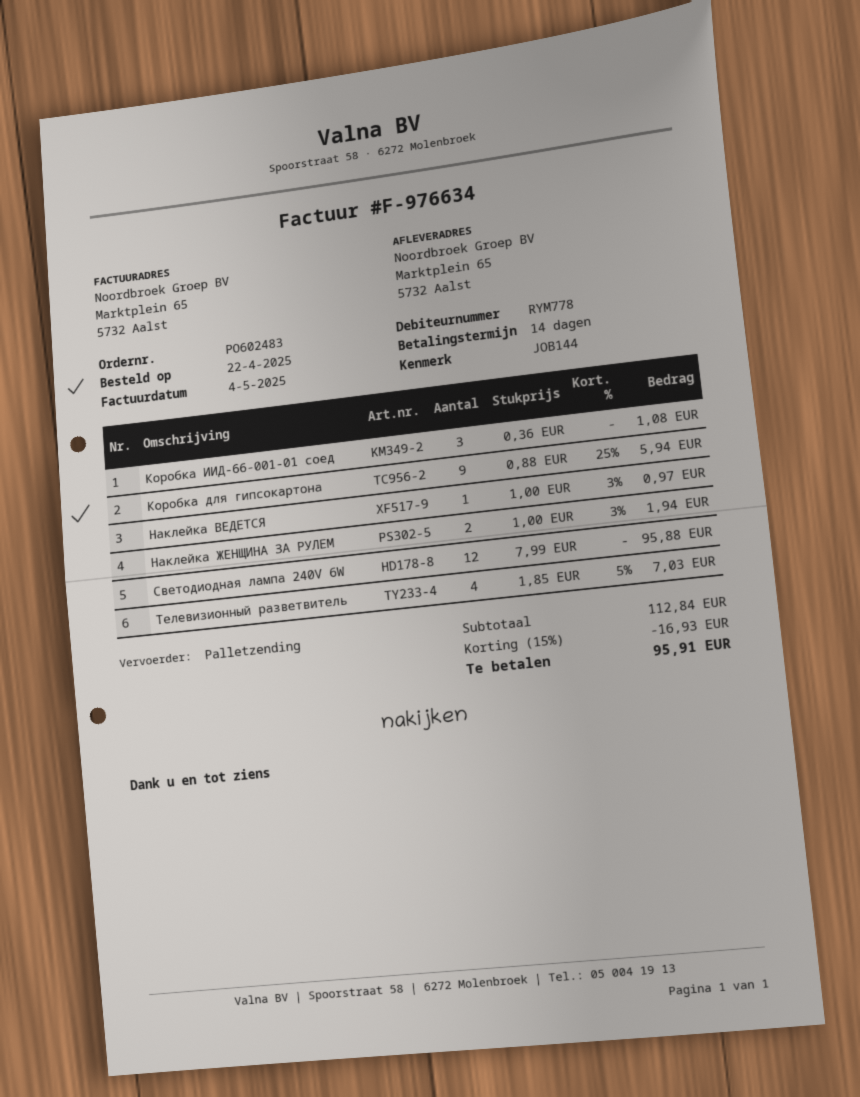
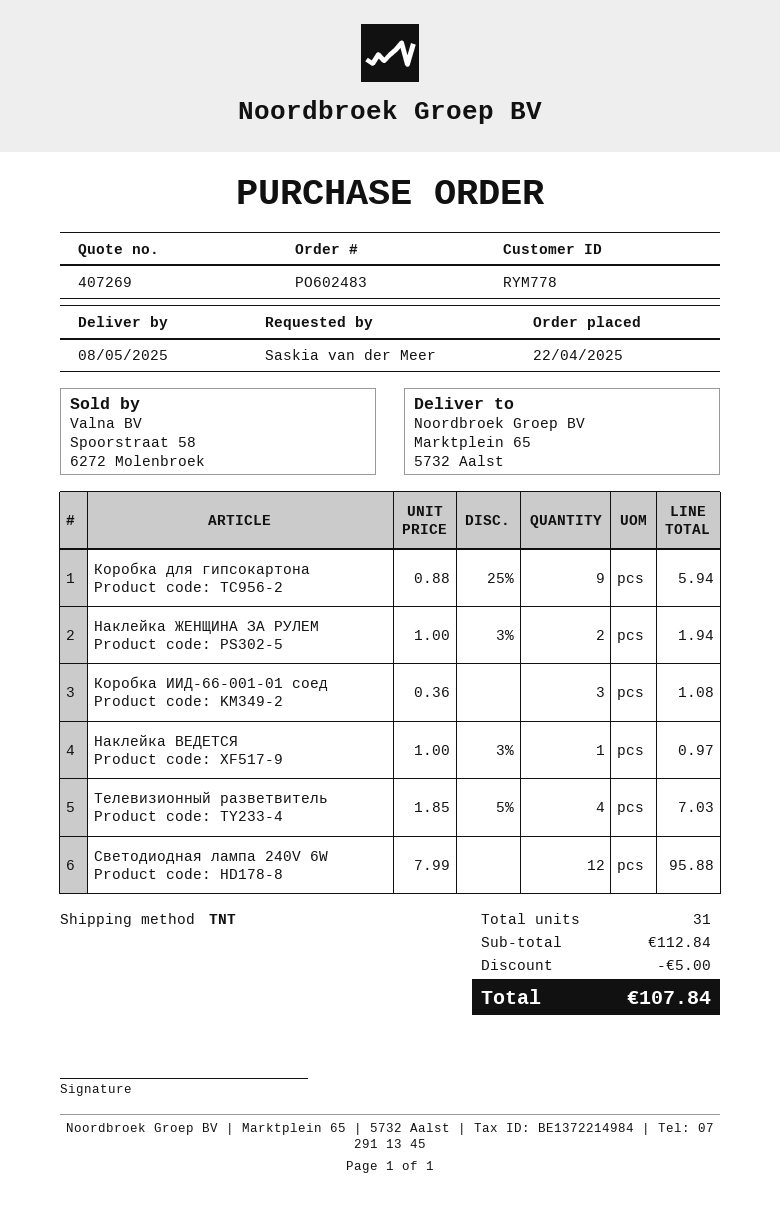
shipping method: pallet freight -> TNT
discount: 16.93 -> 5.00
total: 95.91 -> 107.84

